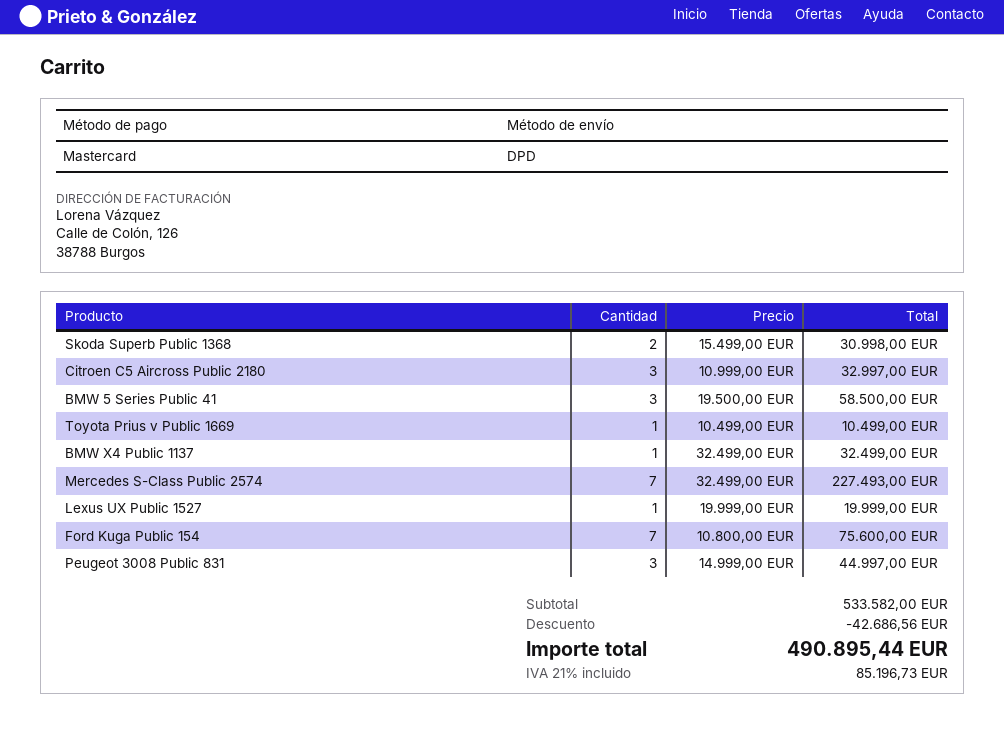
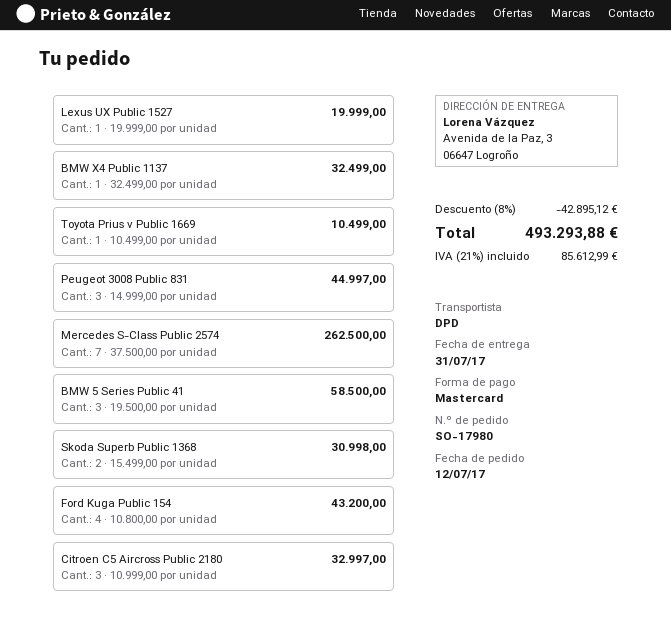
Mercedes S-Class Public 2574: 7 x 32499.00 = 227493.00 -> 7 x 37500.00 = 262500.00
Ford Kuga Public 154: 7 x 10800.00 = 75600.00 -> 4 x 10800.00 = 43200.00
discount: 42686.56 -> 42895.12
tax: 21% = 85196.73 -> 21% = 85612.99
total: 490895.44 -> 493293.88

